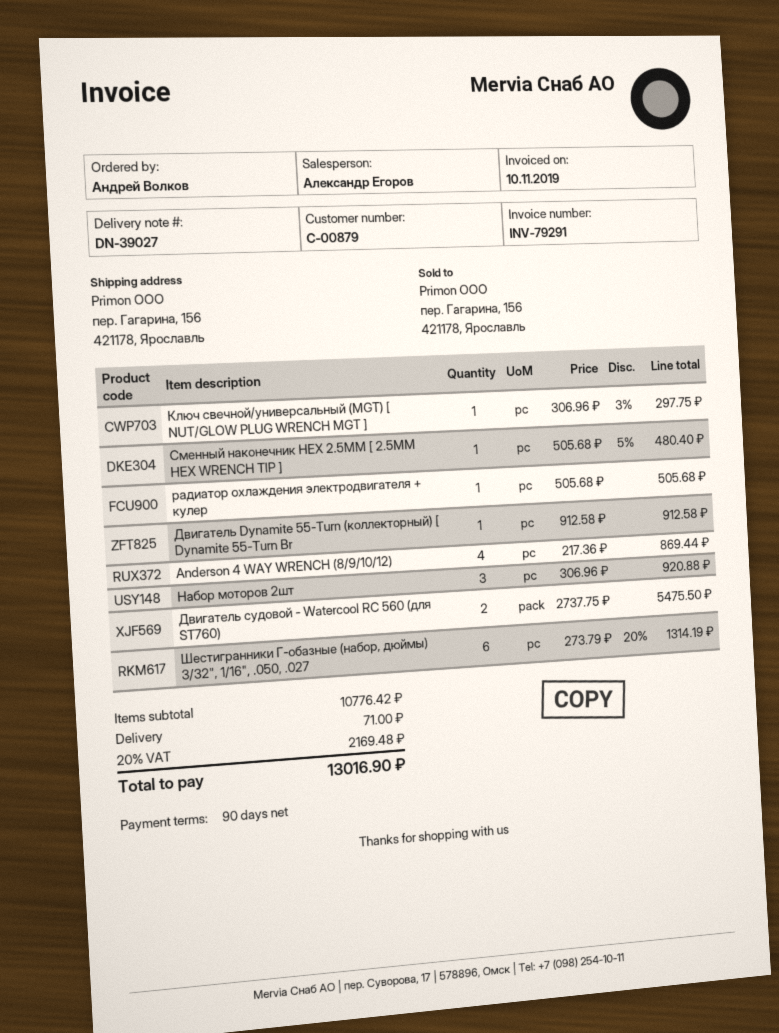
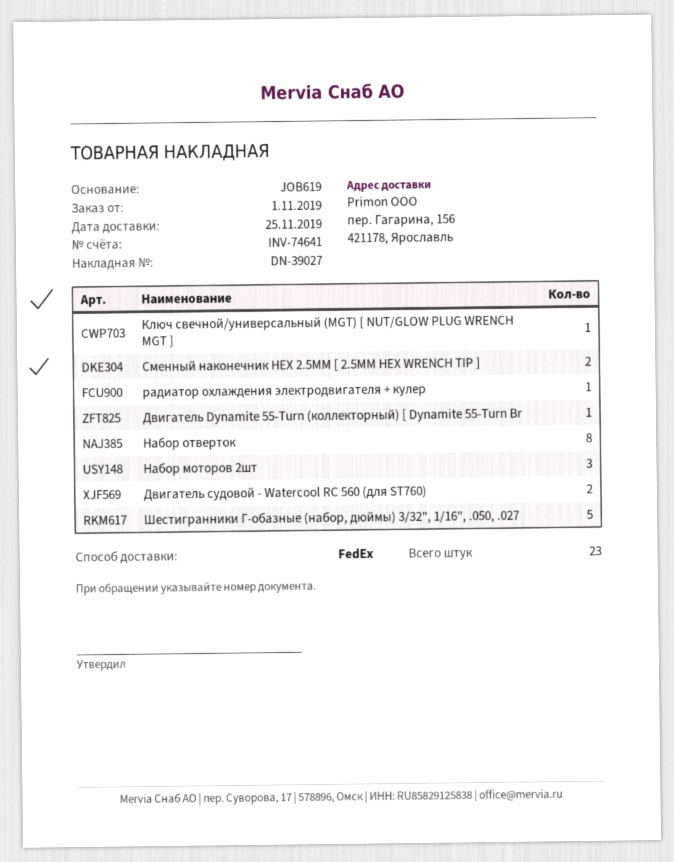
invoice number: INV-79291 -> INV-74641
Сменный наконечник НЕХ 2.5MM [ 2.5MM HEX WRENCH TIP ]: 1 -> 2
Anderson 4 WAY WRENCH (8/9/10/12): 4 -> none
Шестигранники Г-обазные (набор, дюймы) 3/32", 1/16", .050, .027: 6 -> 5
Набор отверток: none -> 8

